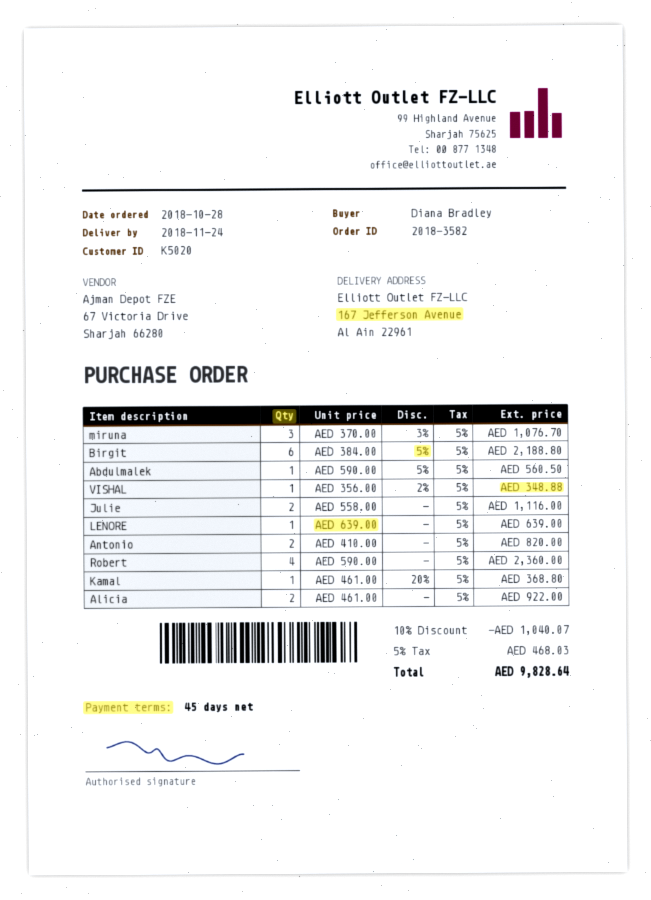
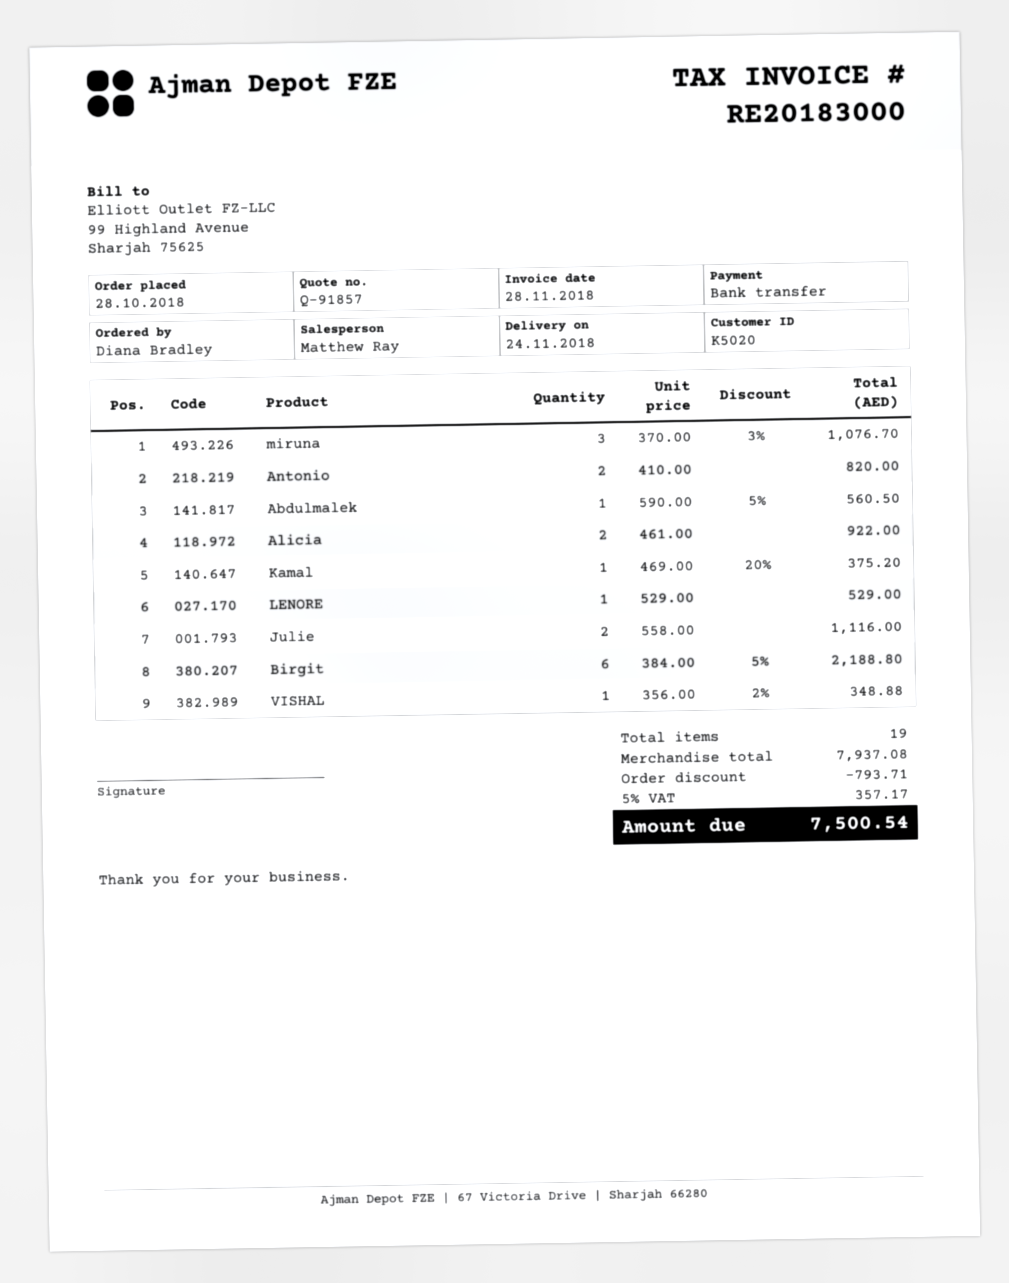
LENORE: 1 x 639.00 = 639.00 -> 1 x 529.00 = 529.00
Robert: 4 x 590.00 = 2360.00 -> none
Kamal: 1 x 461.00 - 20% = 368.80 -> 1 x 469.00 - 20% = 375.20
discount: 1040.07 -> 793.71
tax: 5% = 468.03 -> 5% = 357.17
total: 9828.64 -> 7500.54

